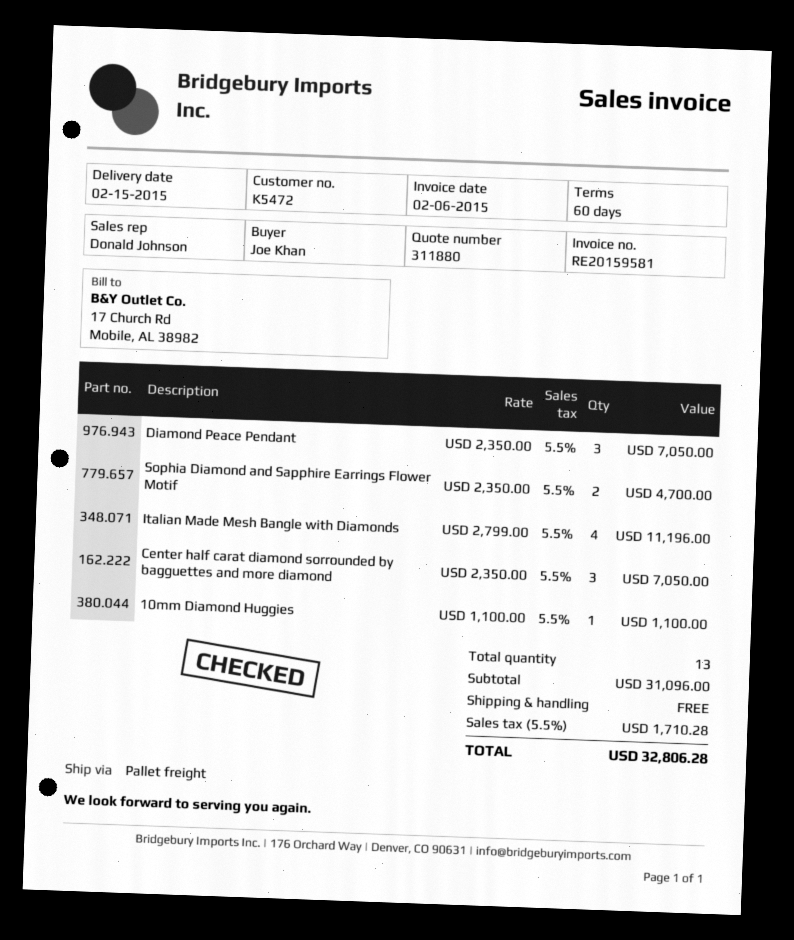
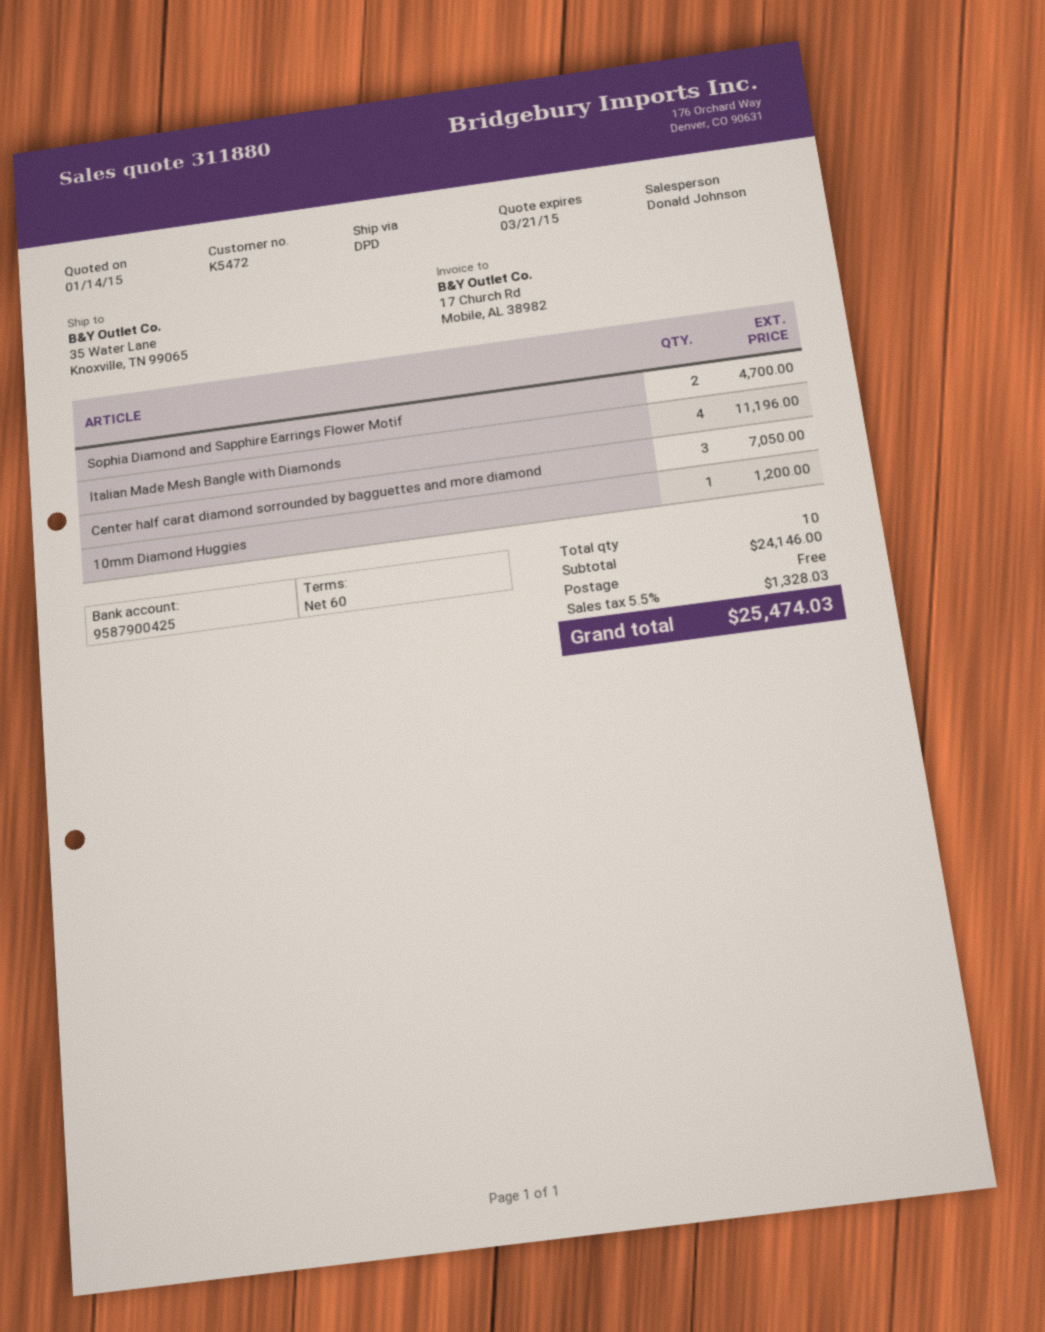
shipping method: pallet freight -> DPD
Diamond Peace Pendant: 3 for 7050.00 -> none
10mm Diamond Huggies: 1 for 1100.00 -> 1 for 1200.00
total quantity: 13 -> 10
subtotal: 31096.00 -> 24146.00
tax: 5.5% = 1710.28 -> 5.5% = 1328.03
total: 32806.28 -> 25474.03

